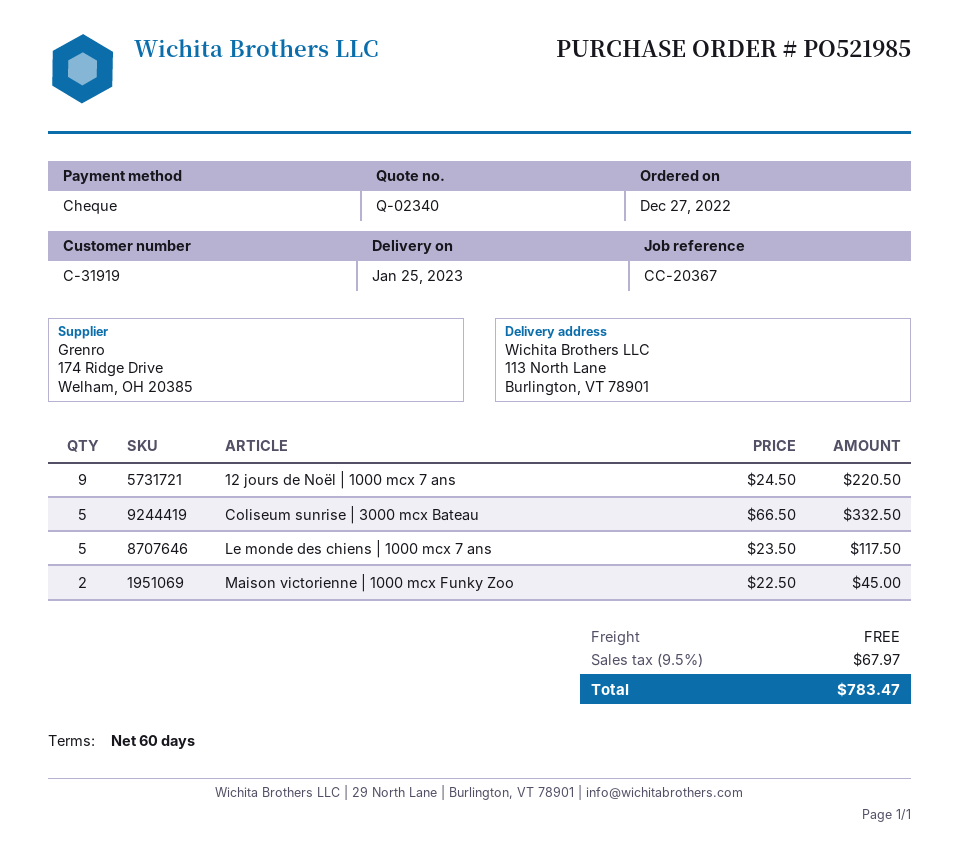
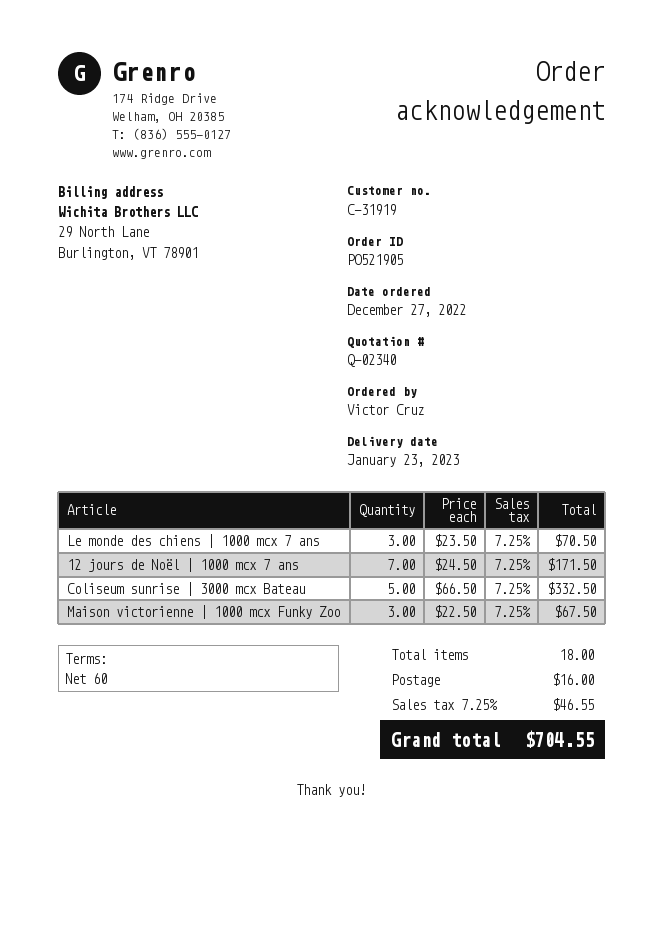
order number: PO521985 -> PO521905
delivery date: 2023-01-25 -> 2023-01-23
12 jours de Noël | 1000 mcx 7 ans: 9 x 24.50 = 220.50 -> 7 x 24.50 = 171.50
Le monde des chiens | 1000 mcx 7 ans: 5 x 23.50 = 117.50 -> 3 x 23.50 = 70.50
Maison victorienne | 1000 mcx Funky Zoo: 2 x 22.50 = 45.00 -> 3 x 22.50 = 67.50
shipping: 0.00 -> 16.00
tax: 9.5% = 67.97 -> 7.25% = 46.55
total: 783.47 -> 704.55

